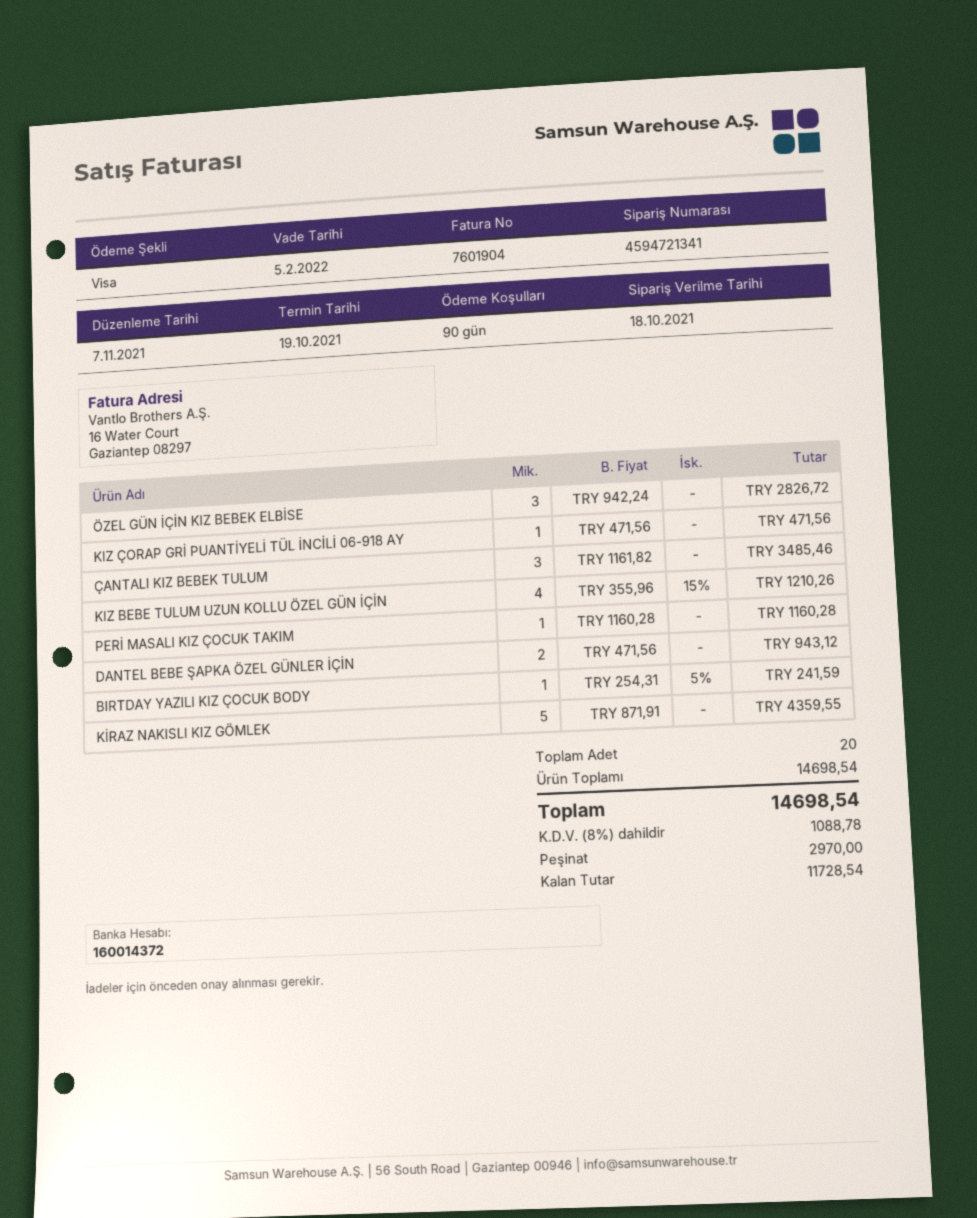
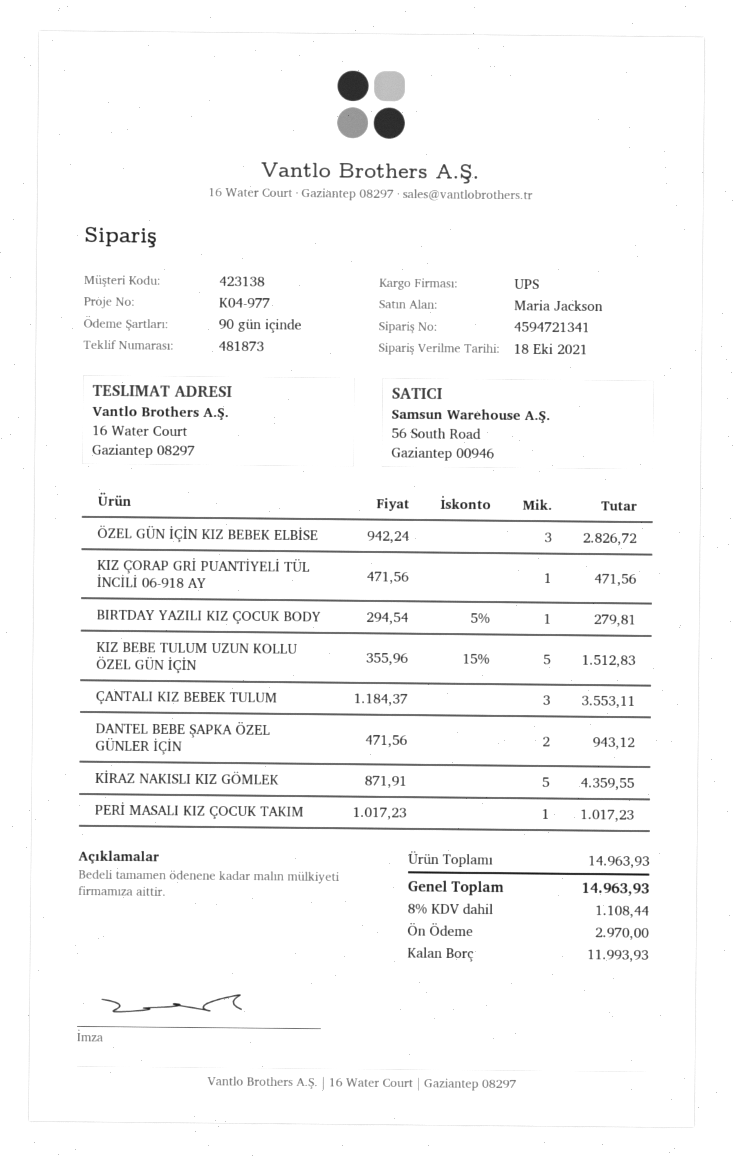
ÇANTALI KIZ BEBEK TULUM: 3 x 1161.82 = 3485.46 -> 3 x 1184.37 = 3553.11
KIZ BEBE TULUM UZUN KOLLU ÖZEL GÜN İÇİN: 4 x 355.96 - 15% = 1210.26 -> 5 x 355.96 - 15% = 1512.83
PERİ MASALI KIZ ÇOCUK TAKIM: 1 x 1160.28 = 1160.28 -> 1 x 1017.23 = 1017.23
BIRTDAY YAZILI KIZ ÇOCUK BODY: 1 x 254.31 - 5% = 241.59 -> 1 x 294.54 - 5% = 279.81
subtotal: 14698.54 -> 14963.93
tax: 8% = 1088.78 -> 8% = 1108.44
total: 14698.54 -> 14963.93
balance: 11728.54 -> 11993.93

